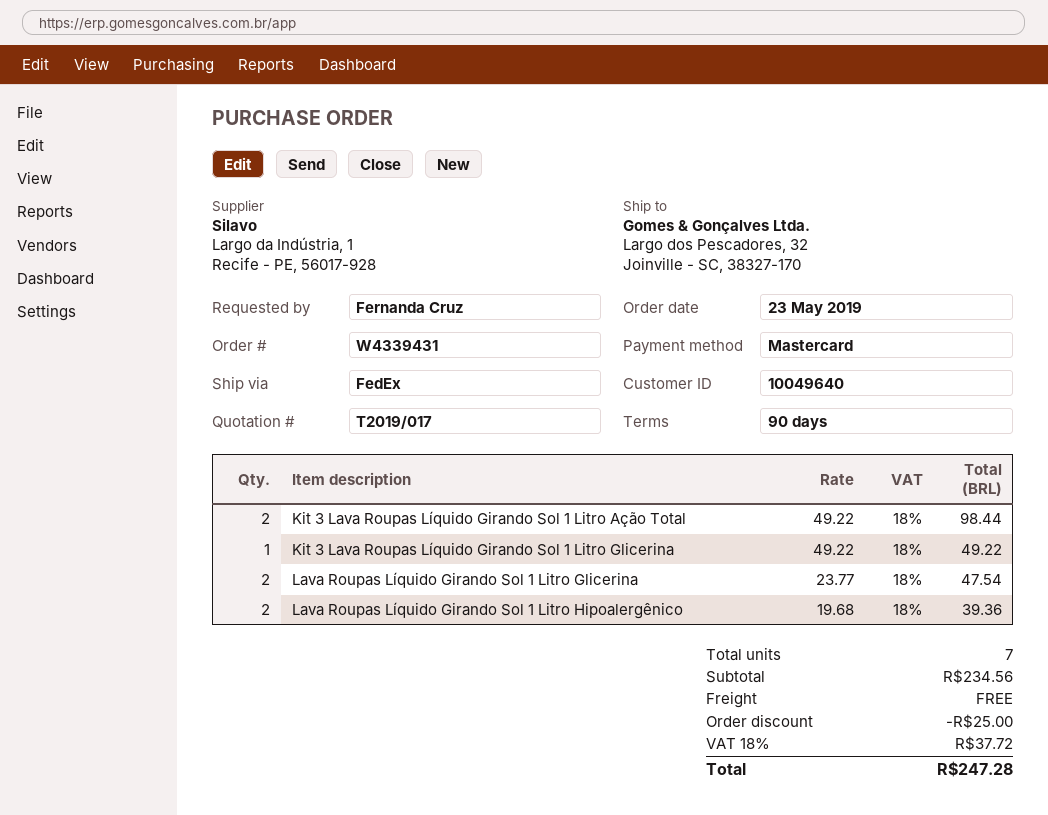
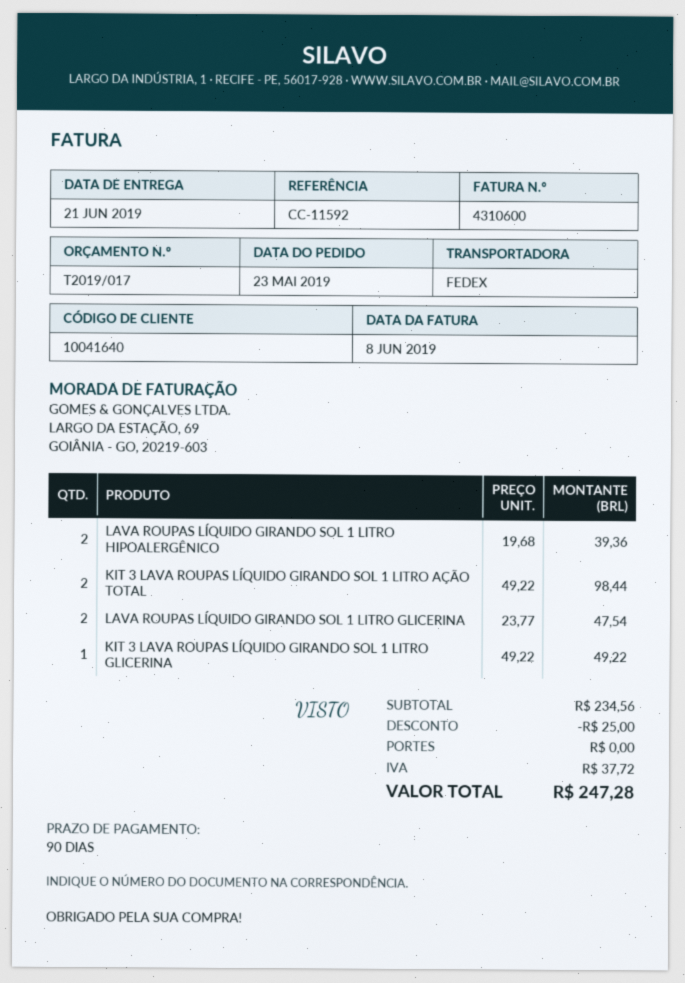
customer number: 10049640 -> 10041640

